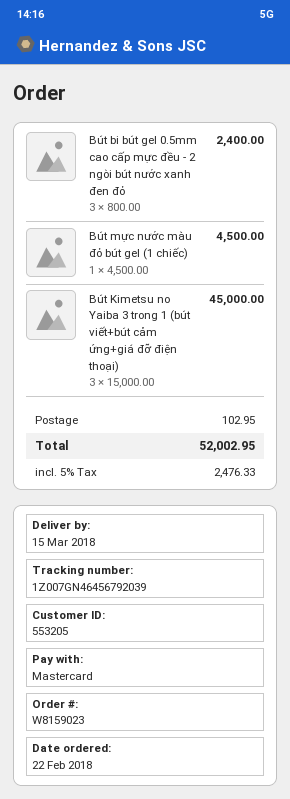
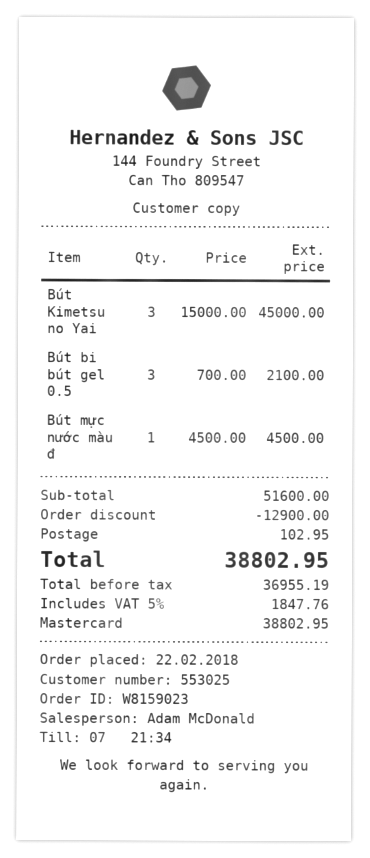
customer number: 553205 -> 553025
Bút bi bút gel 0.5mm cao cấp mực đều - 2 ngòi bút nước xanh đen đỏ: 3 x 800.00 = 2400.00 -> 3 x 700.00 = 2100.00
discount: none -> 12900.00
tax: 5% = 2476.33 -> 5% = 1847.76
total: 52002.95 -> 38802.95

